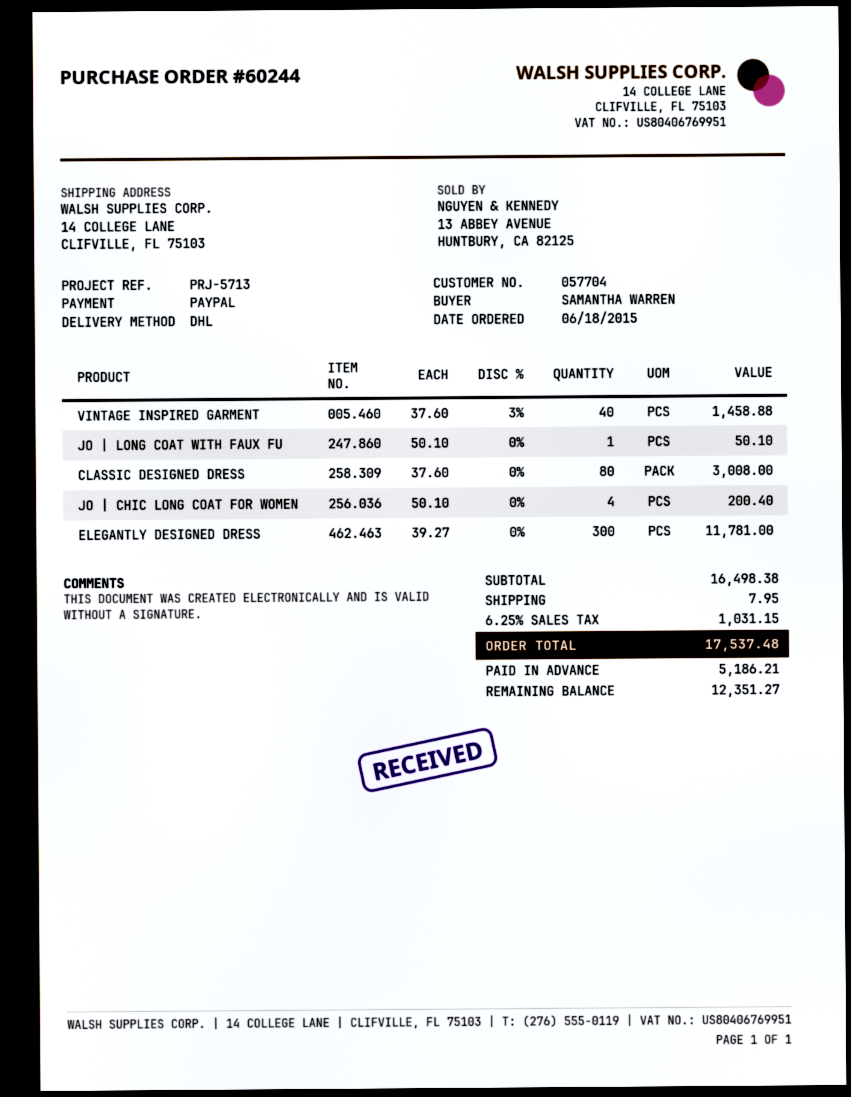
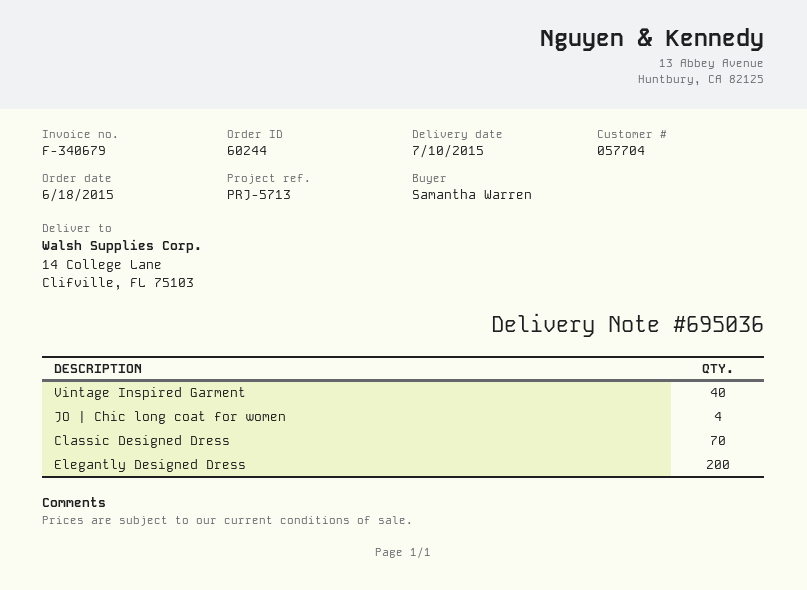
JO | LONG COAT WITH FAUX FU: 1 -> none
CLASSIC DESIGNED DRESS: 80 -> 70
ELEGANTLY DESIGNED DRESS: 300 -> 200

